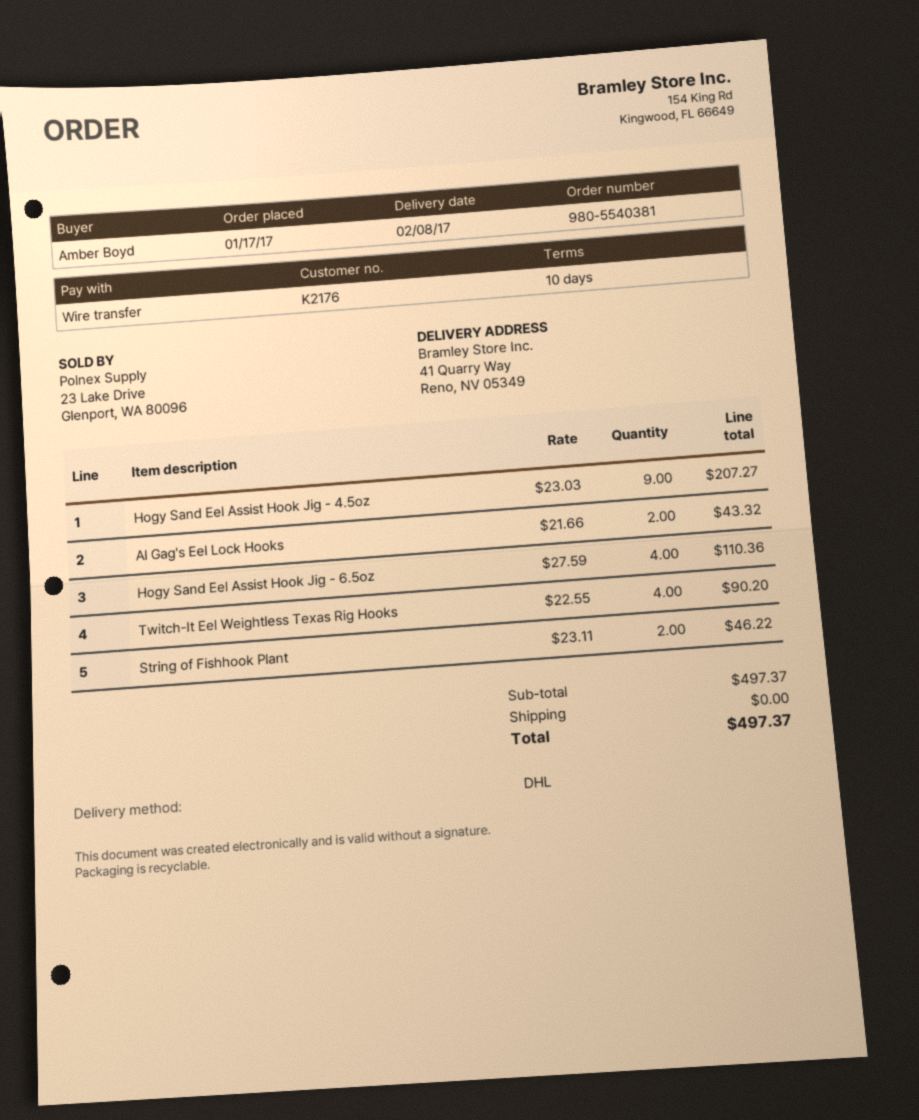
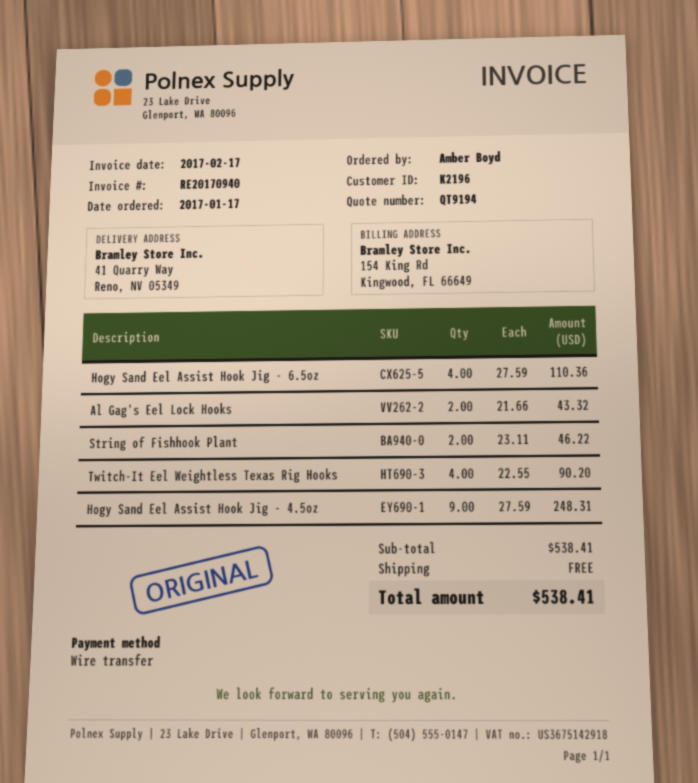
customer number: K2176 -> K2196
Hogy Sand Eel Assist Hook Jig - 4.5oz: 9 x 23.03 = 207.27 -> 9 x 27.59 = 248.31
subtotal: 497.37 -> 538.41
total: 497.37 -> 538.41

